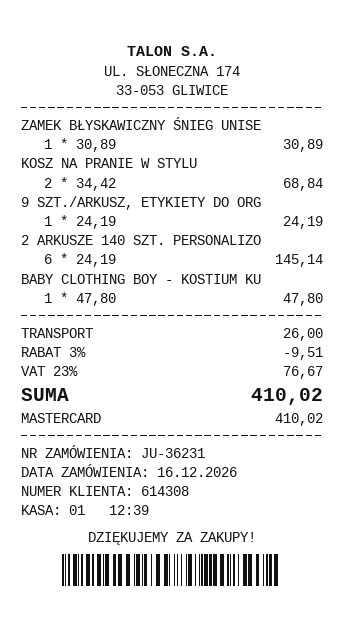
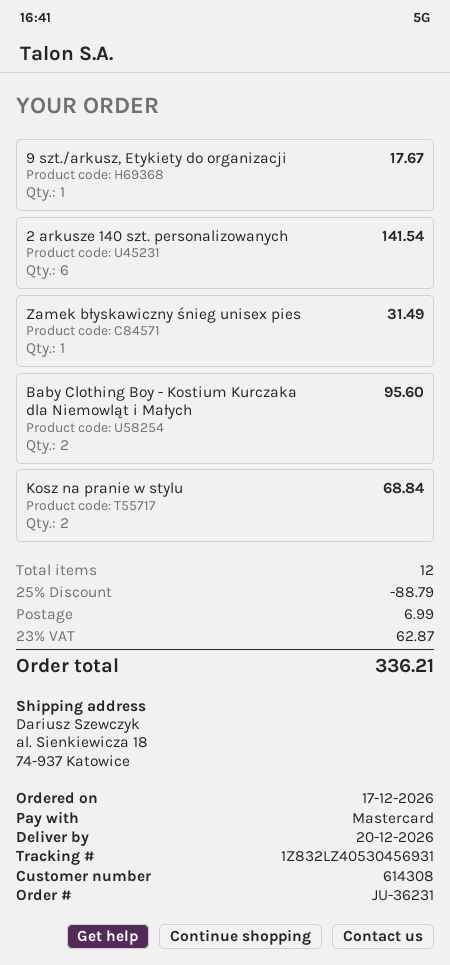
order date: 2026-12-16 -> 2026-12-17
ZAMEK BŁYSKAWICZNY ŚNIEG UNISE: 1 for 30.89 -> 1 for 31.49
9 SZT./ARKUSZ, ETYKIETY DO ORG: 1 for 24.19 -> 1 for 17.67
2 ARKUSZE 140 SZT. PERSONALIZO: 6 for 145.14 -> 6 for 141.54
BABY CLOTHING BOY - KOSTIUM KU: 1 for 47.80 -> 2 for 95.60
discount: 3% = 9.51 -> 25% = 88.79
shipping: 26.00 -> 6.99
tax: 23% = 76.67 -> 23% = 62.87
total: 410.02 -> 336.21

